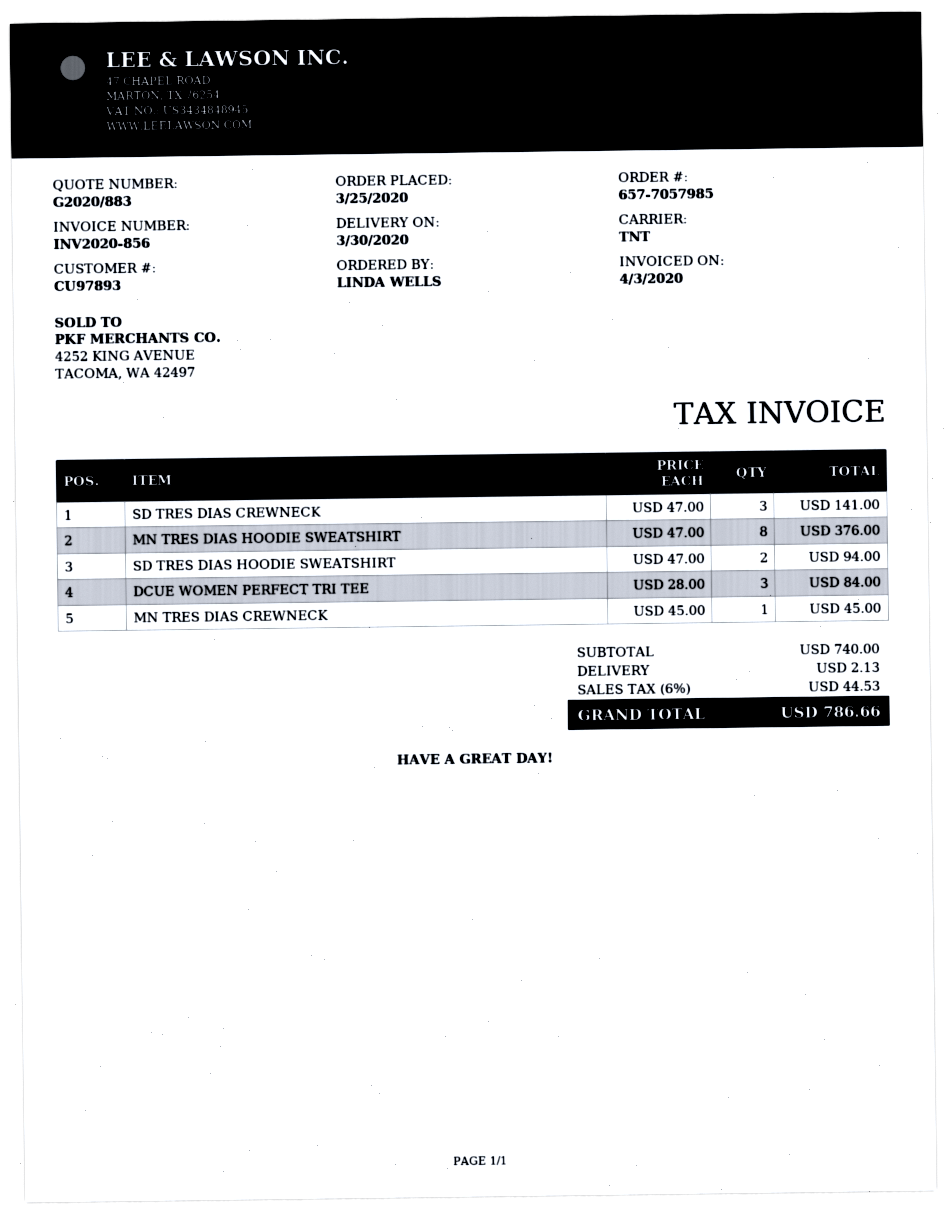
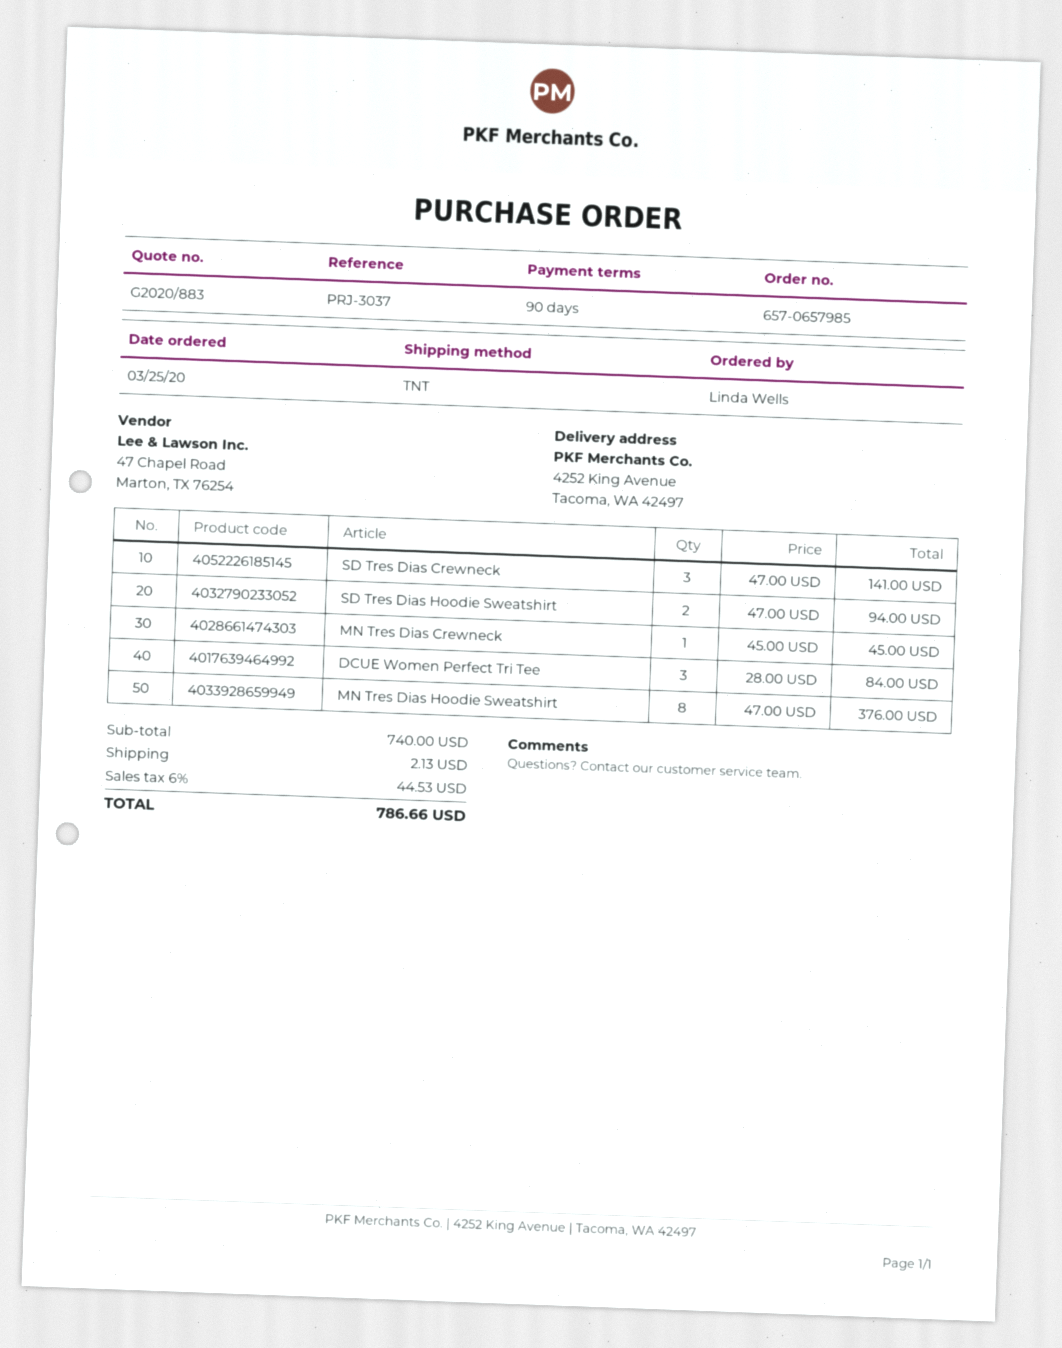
order number: 657-7057985 -> 657-0657985

